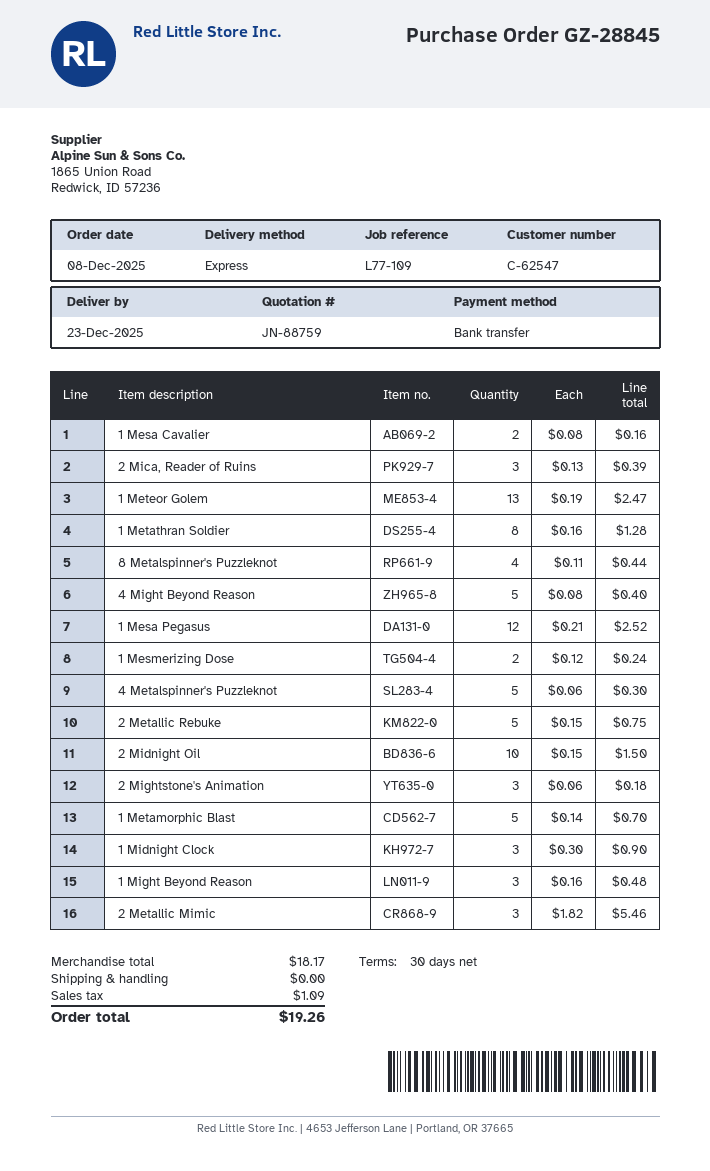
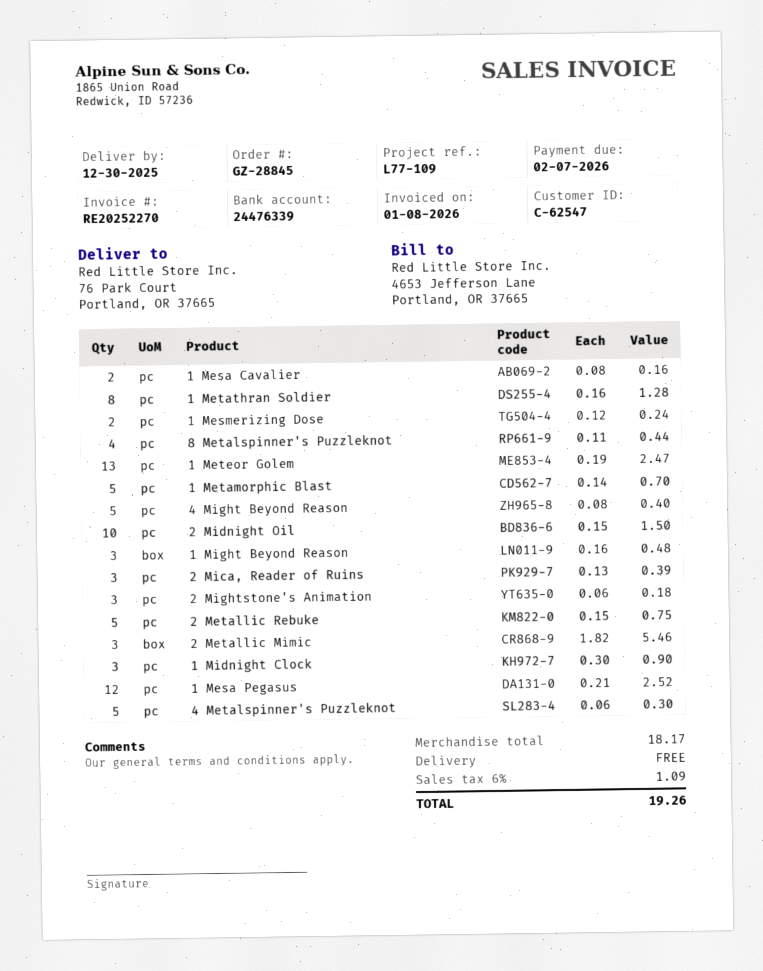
delivery date: 2025-12-23 -> 2025-12-30

